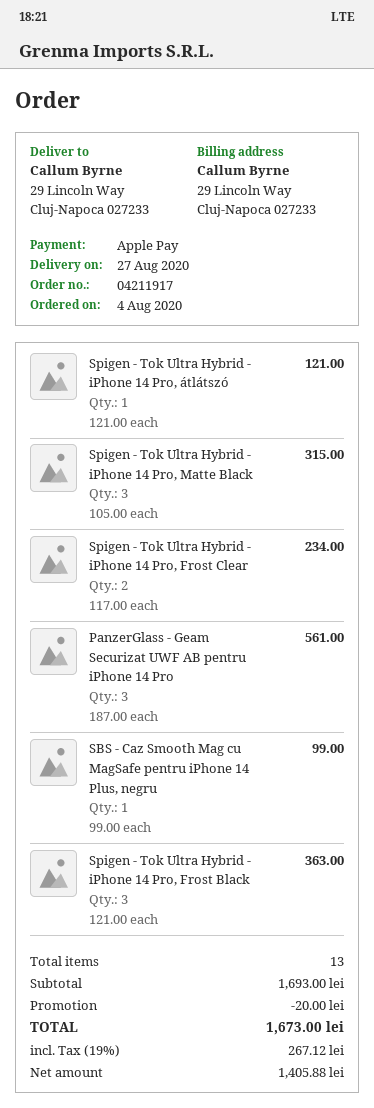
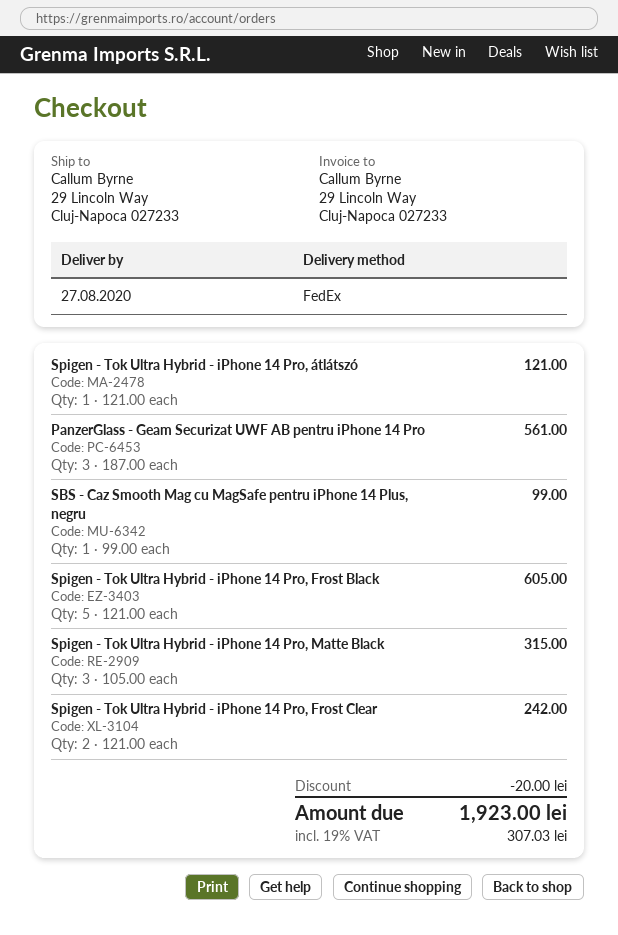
Spigen - Tok Ultra Hybrid - iPhone 14 Pro, Frost Clear: 2 x 117.00 = 234.00 -> 2 x 121.00 = 242.00
Spigen - Tok Ultra Hybrid - iPhone 14 Pro, Frost Black: 3 x 121.00 = 363.00 -> 5 x 121.00 = 605.00
tax: 19% = 267.12 -> 19% = 307.03
total: 1673.00 -> 1923.00

